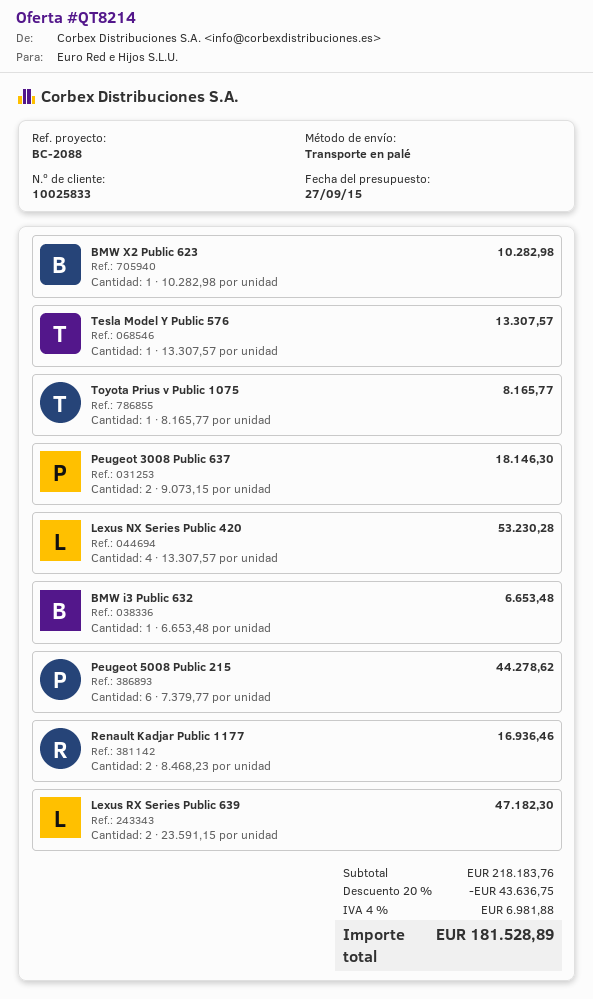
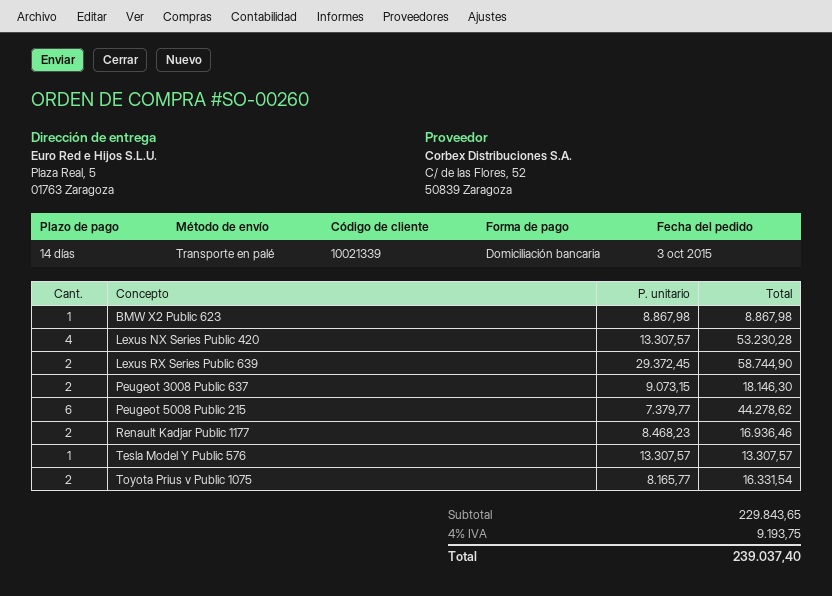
customer number: 10025833 -> 10021339
BMW X2 Public 623: 1 x 10282.98 = 10282.98 -> 1 x 8867.98 = 8867.98
Toyota Prius v Public 1075: 1 x 8165.77 = 8165.77 -> 2 x 8165.77 = 16331.54
BMW i3 Public 632: 1 x 6653.48 = 6653.48 -> none
Lexus RX Series Public 639: 2 x 23591.15 = 47182.30 -> 2 x 29372.45 = 58744.90
subtotal: 218183.76 -> 229843.65
discount: 20% = 43636.75 -> none
tax: 4% = 6981.88 -> 4% = 9193.75
total: 181528.89 -> 239037.40

